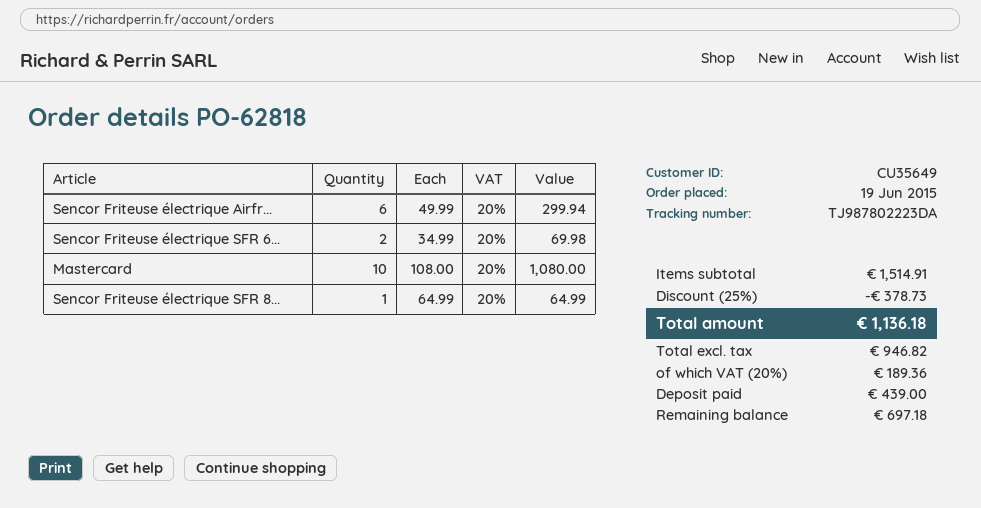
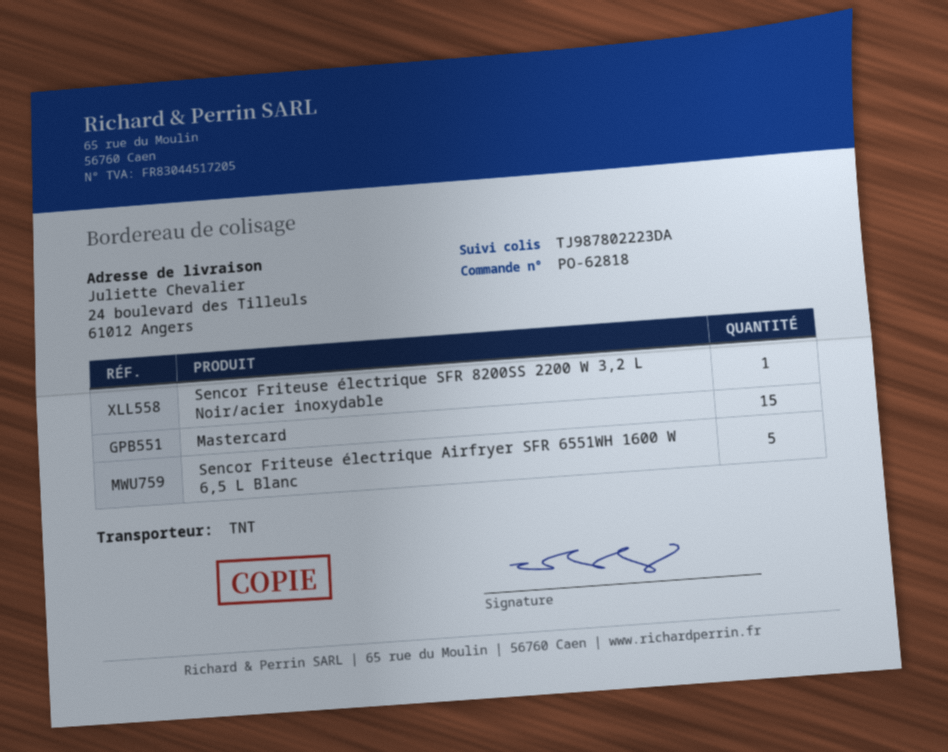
Sencor Friteuse électrique Airfr...: 6 -> 5
Sencor Friteuse électrique SFR 6...: 2 -> none
Mastercard: 10 -> 15

